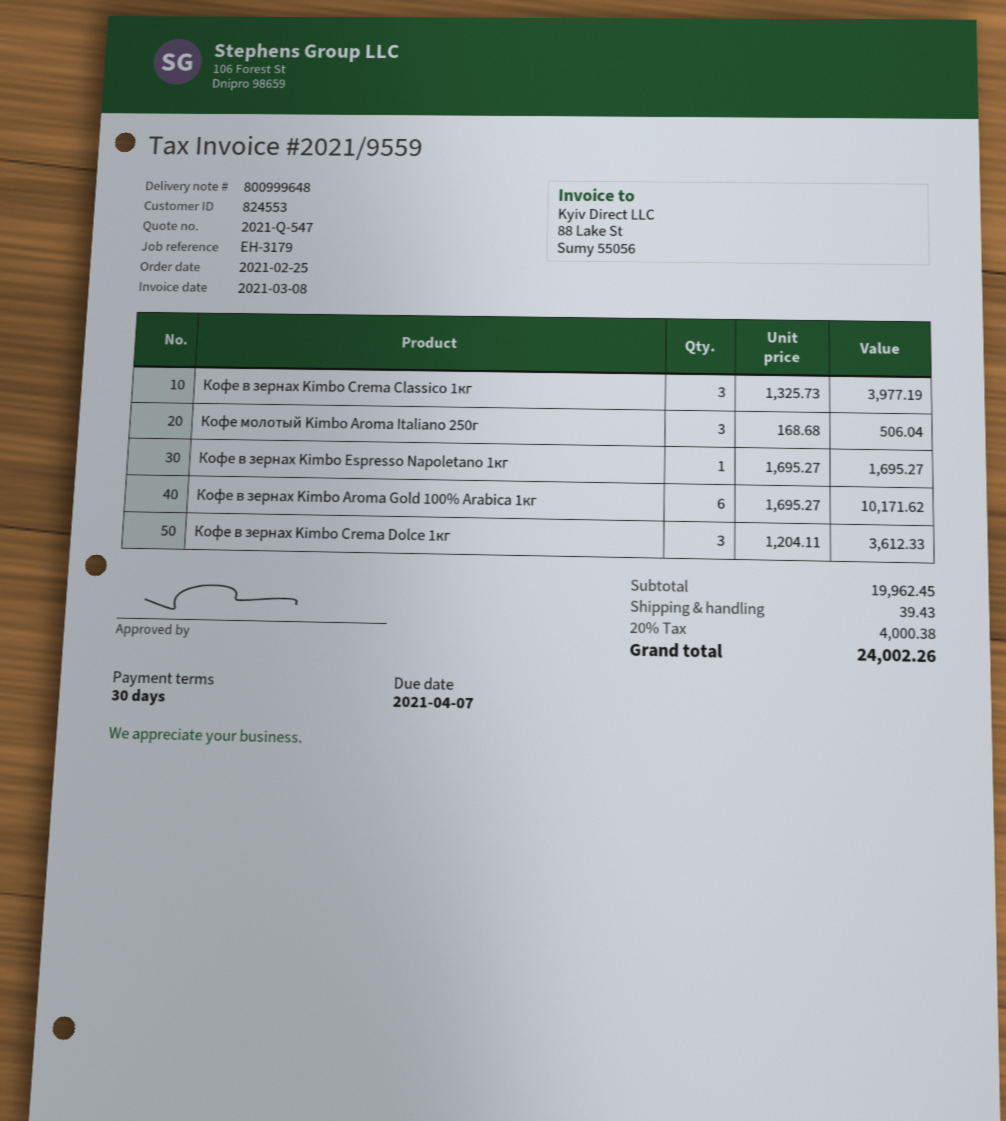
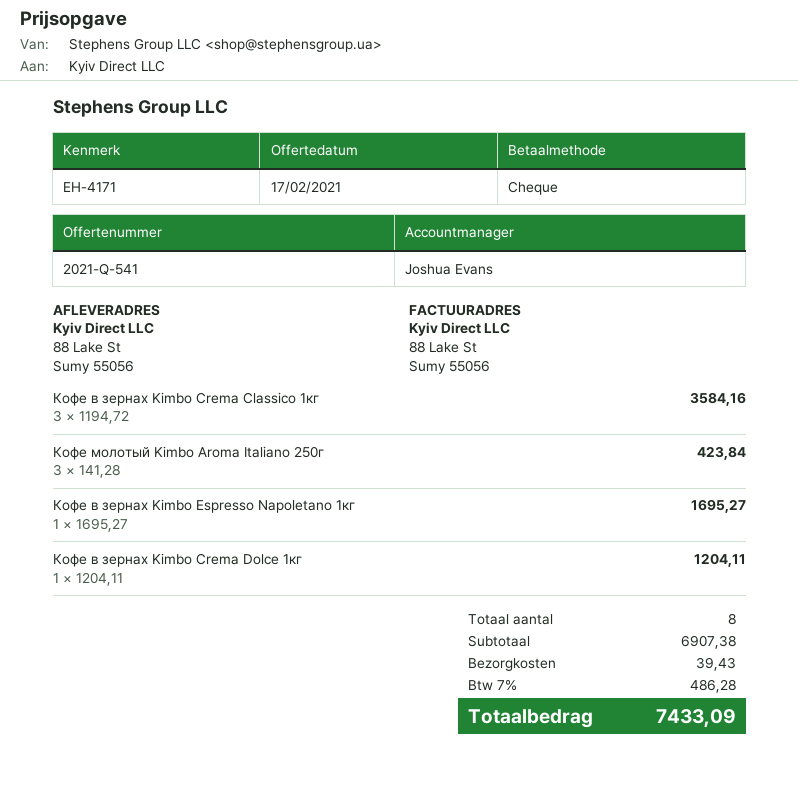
quote number: 2021-Q-547 -> 2021-Q-541
reference: EH-3179 -> EH-4171
Кофе в зернах Kimbo Crema Classico 1кг: 3 x 1325.73 = 3977.19 -> 3 x 1194.72 = 3584.16
Кофе молотый Kimbo Aroma Italiano 250г: 3 x 168.68 = 506.04 -> 3 x 141.28 = 423.84
Кофе в зернах Kimbo Aroma Gold 100% Arabica 1кг: 6 x 1695.27 = 10171.62 -> none
Кофе в зернах Kimbo Crema Dolce 1кг: 3 x 1204.11 = 3612.33 -> 1 x 1204.11 = 1204.11
subtotal: 19962.45 -> 6907.38
tax: 20% = 4000.38 -> 7% = 486.28
total: 24002.26 -> 7433.09

